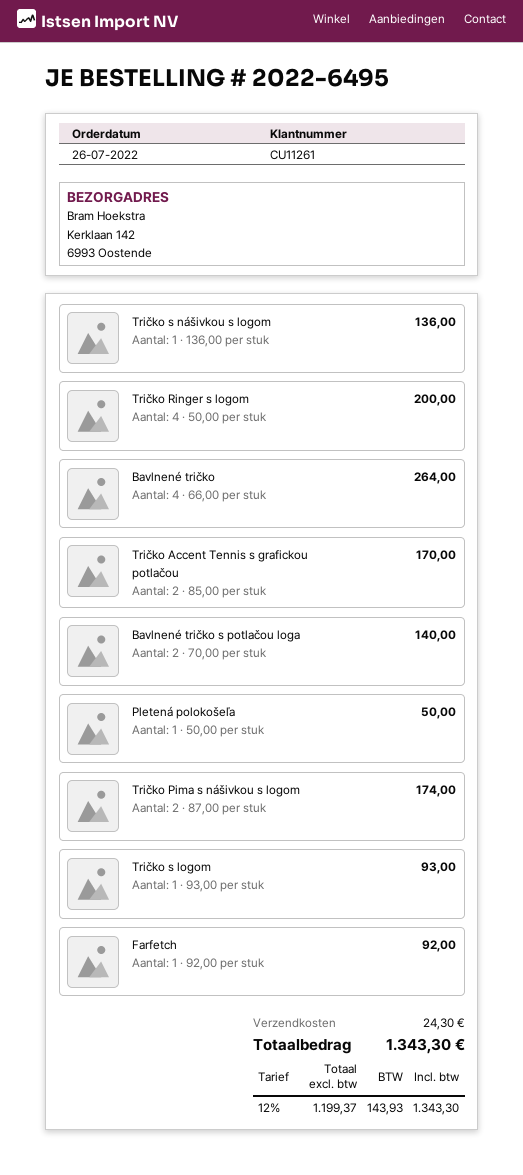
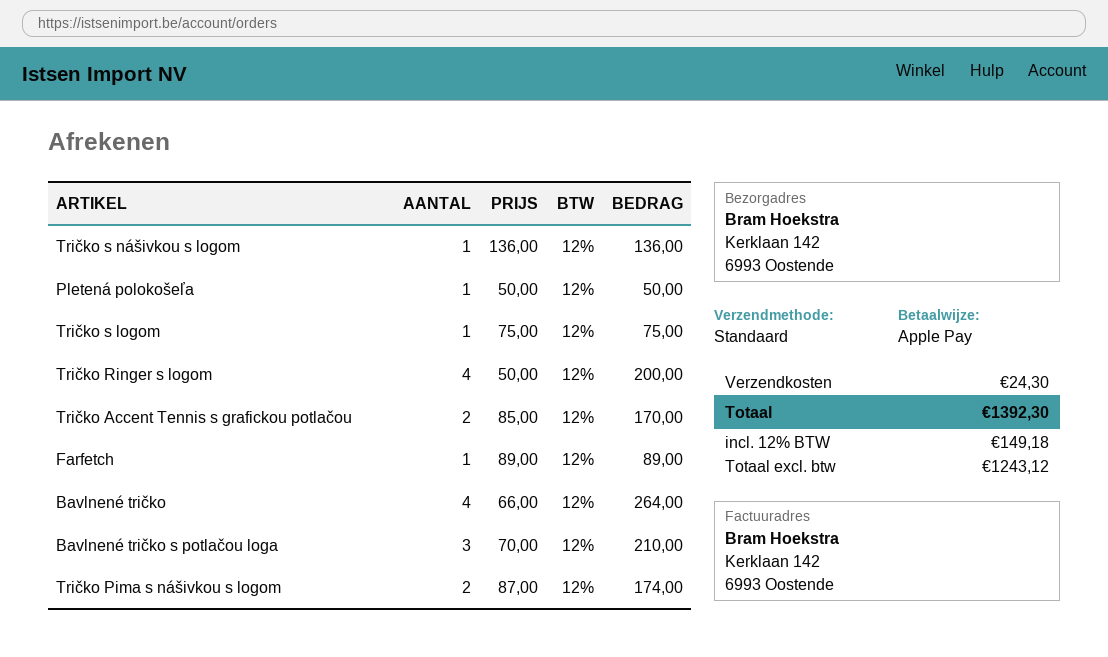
Bavlnené tričko s potlačou loga: 2 x 70.00 = 140.00 -> 3 x 70.00 = 210.00
Tričko s logom: 1 x 93.00 = 93.00 -> 1 x 75.00 = 75.00
Farfetch: 1 x 92.00 = 92.00 -> 1 x 89.00 = 89.00
net: 1199.37 -> 1243.12
tax: 12% = 143.93 -> 12% = 149.18
total: 1343.30 -> 1392.30

